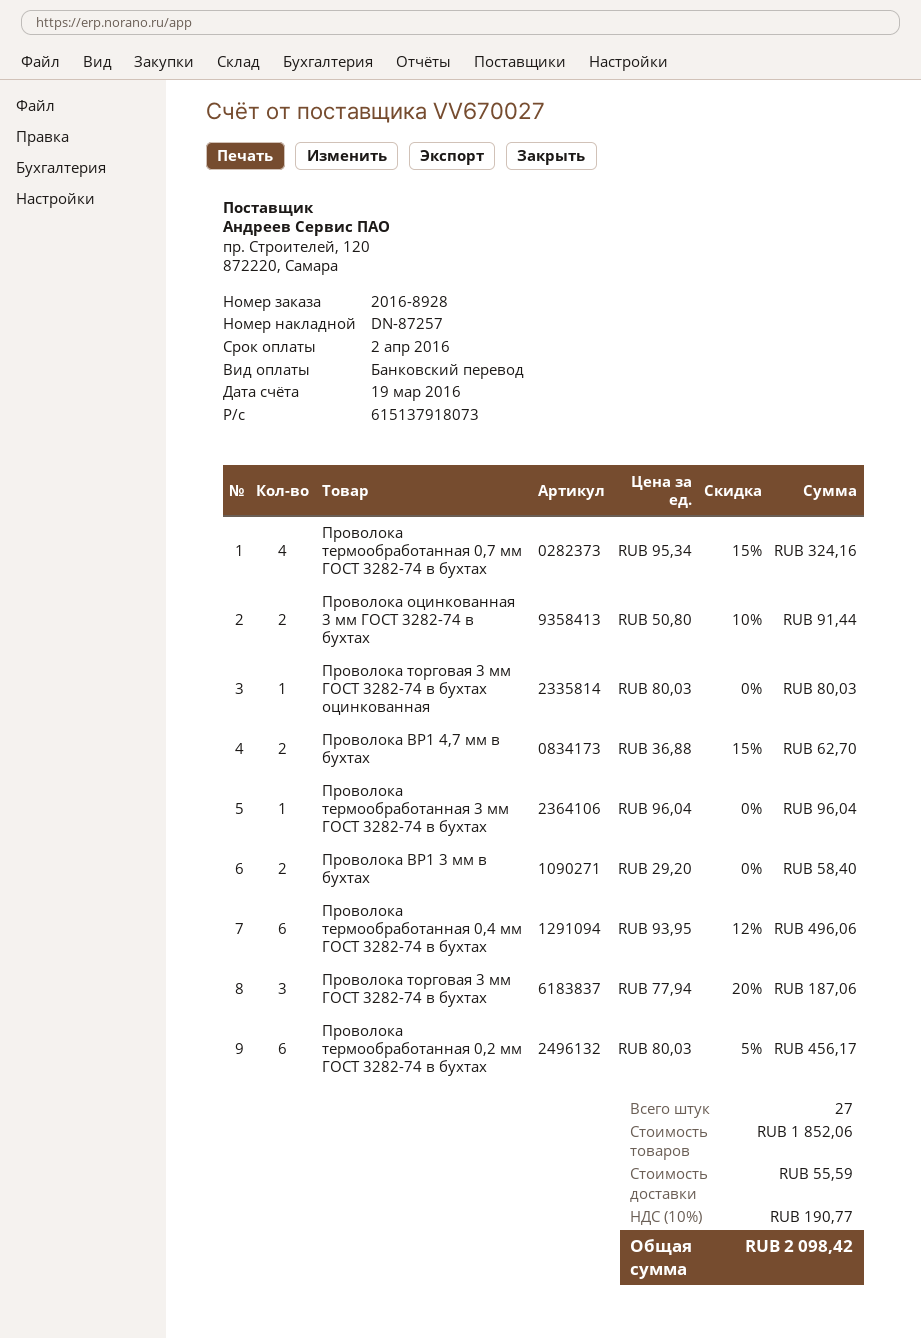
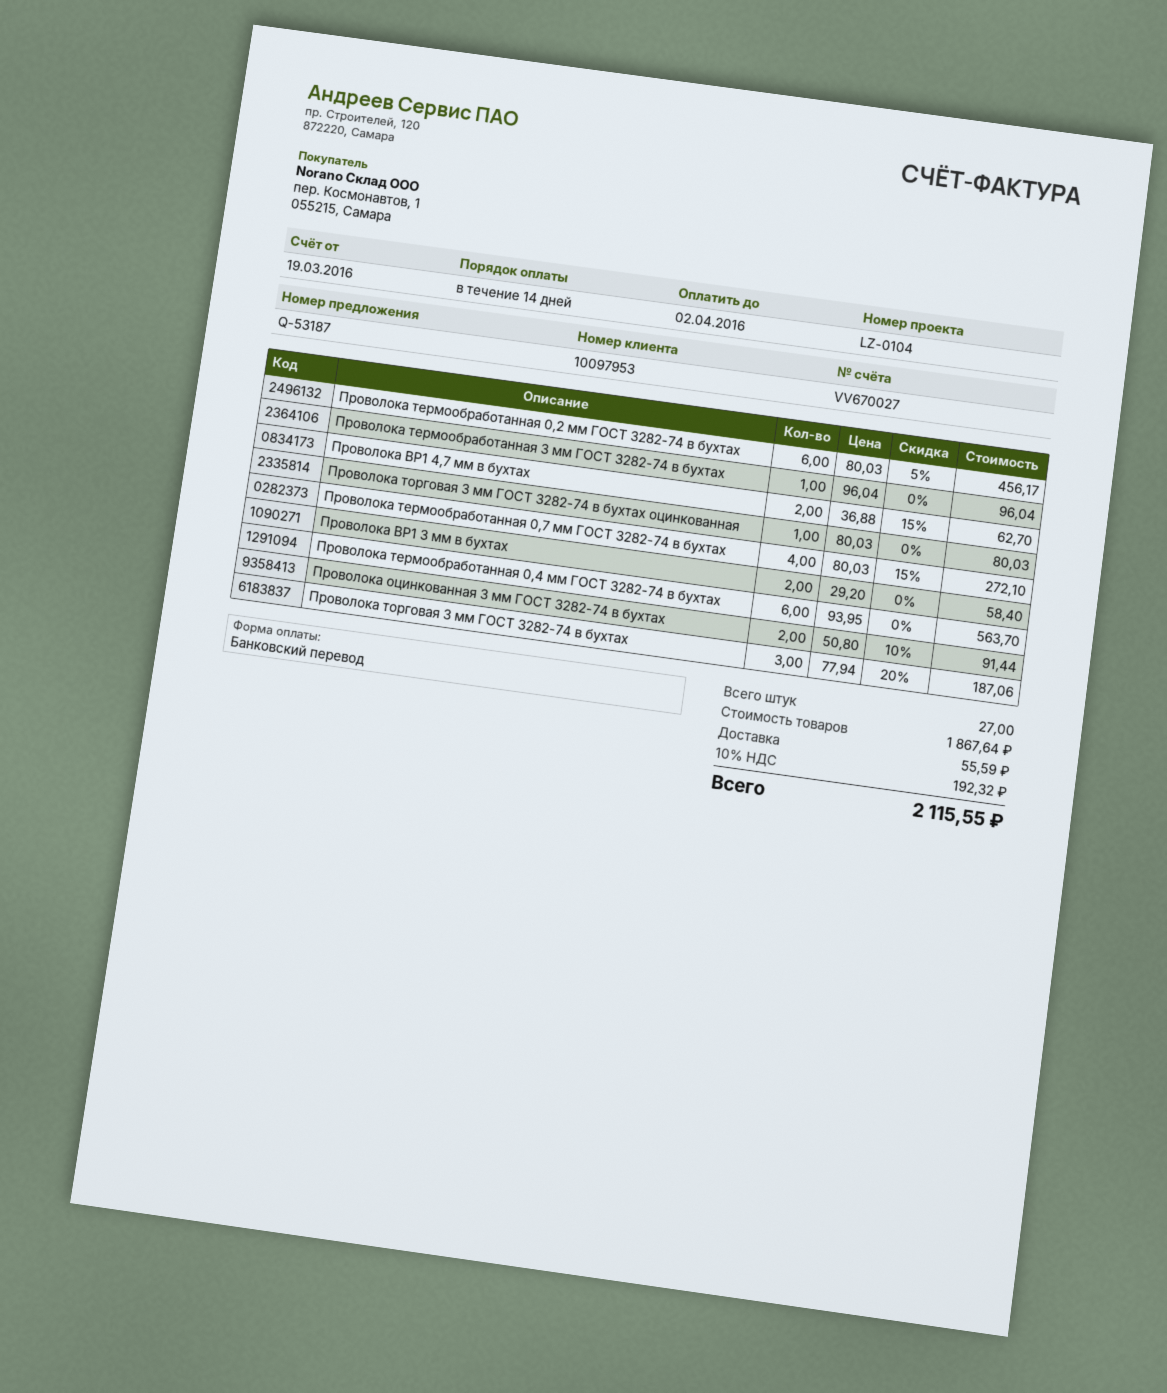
Проволока термообработанная 0,7 мм ГОСТ 3282-74 в бухтах: 4 x 95.34 - 15% = 324.16 -> 4 x 80.03 - 15% = 272.10
Проволока термообработанная 0,4 мм ГОСТ 3282-74 в бухтах: 6 x 93.95 - 12% = 496.06 -> 6 x 93.95 = 563.70
subtotal: 1852.06 -> 1867.64
tax: 10% = 190.77 -> 10% = 192.32
total: 2098.42 -> 2115.55

